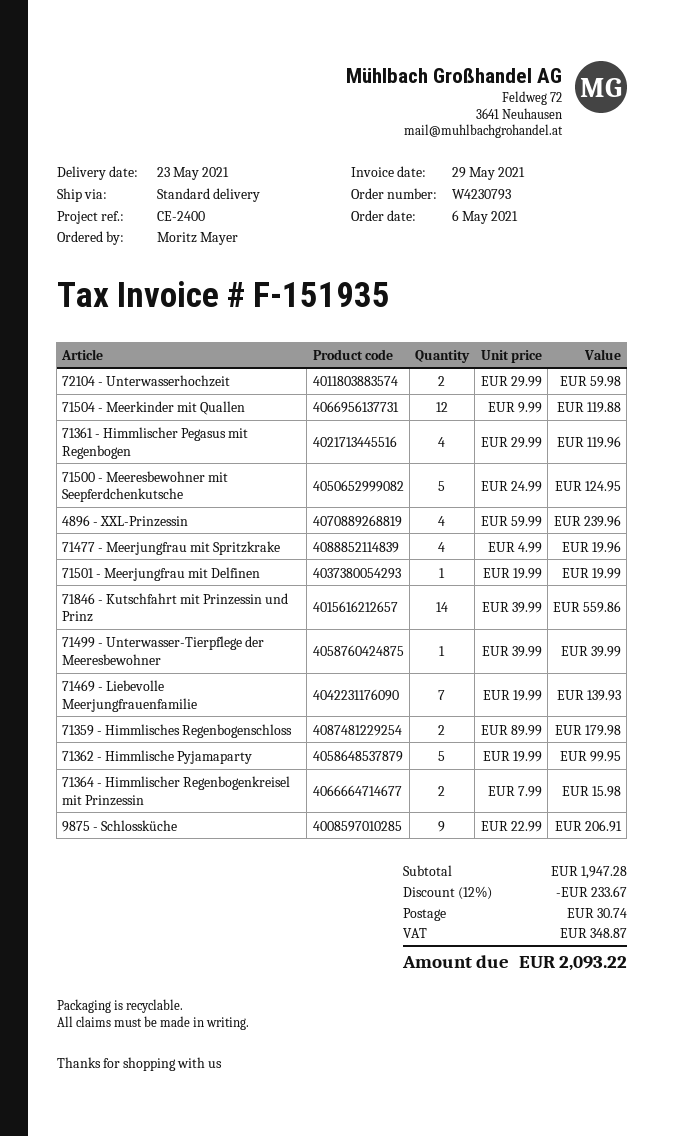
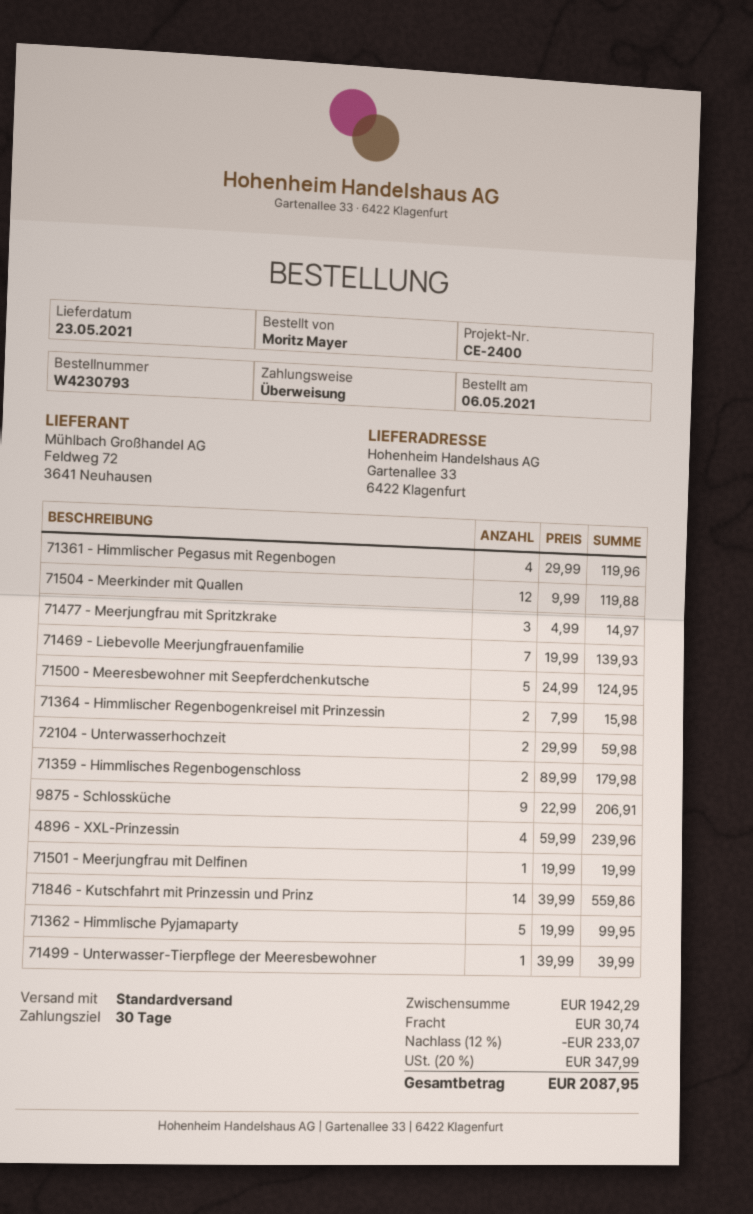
71477 - Meerjungfrau mit Spritzkrake: 4 x 4.99 = 19.96 -> 3 x 4.99 = 14.97
subtotal: 1947.28 -> 1942.29
discount: 12% = 233.67 -> 12% = 233.07
tax: 348.87 -> 347.99
total: 2093.22 -> 2087.95

